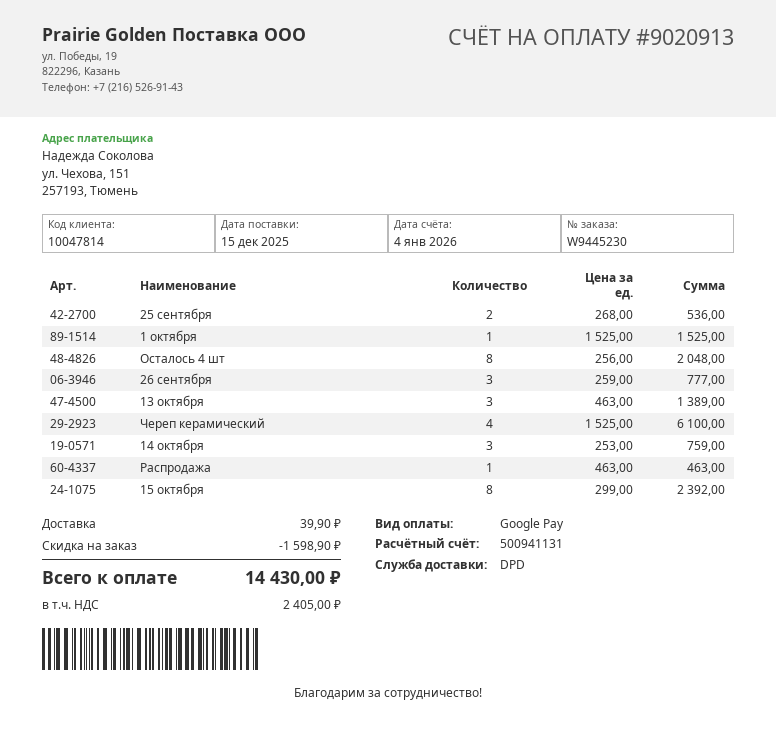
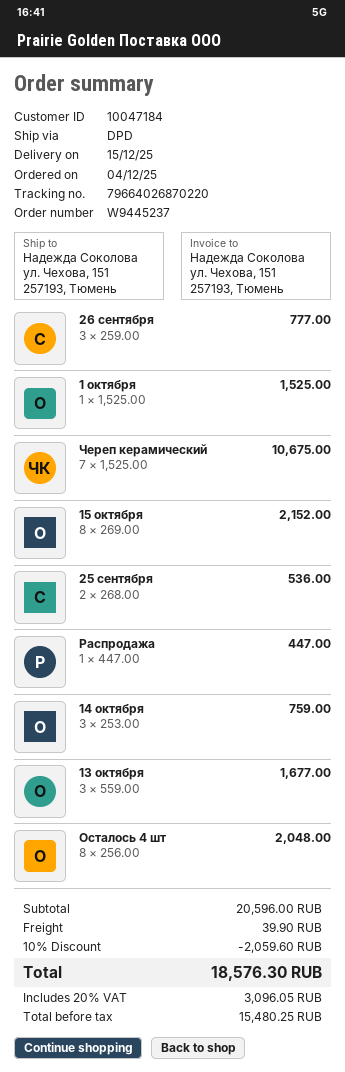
order number: W9445230 -> W9445237
customer number: 10047814 -> 10047184
13 октября: 3 x 463.00 = 1389.00 -> 3 x 559.00 = 1677.00
Череп керамический: 4 x 1525.00 = 6100.00 -> 7 x 1525.00 = 10675.00
Распродажа: 1 x 463.00 = 463.00 -> 1 x 447.00 = 447.00
15 октября: 8 x 299.00 = 2392.00 -> 8 x 269.00 = 2152.00
discount: 1598.90 -> 2059.60
tax: 2405.00 -> 3096.05
total: 14430.00 -> 18576.30

